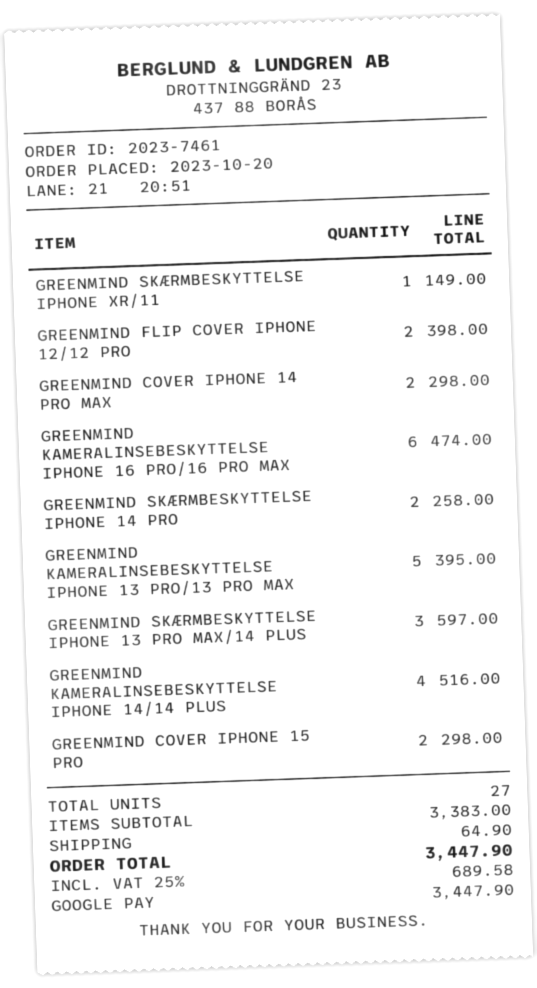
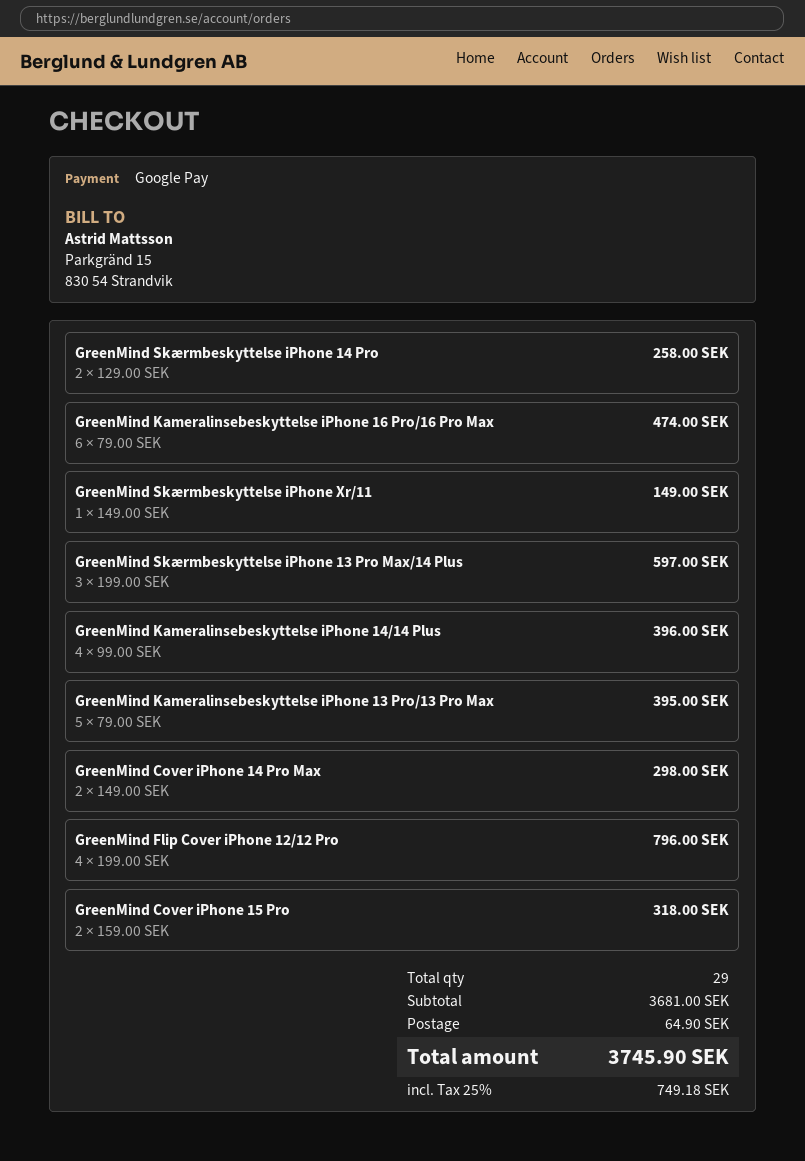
GREENMIND FLIP COVER IPHONE 12/12 PRO: 2 for 398.00 -> 4 for 796.00
GREENMIND KAMERALINSEBESKYTTELSE IPHONE 14/14 PLUS: 4 for 516.00 -> 4 for 396.00
GREENMIND COVER IPHONE 15 PRO: 2 for 298.00 -> 2 for 318.00
total quantity: 27 -> 29
subtotal: 3383.00 -> 3681.00
tax: 25% = 689.58 -> 25% = 749.18
total: 3447.90 -> 3745.90

